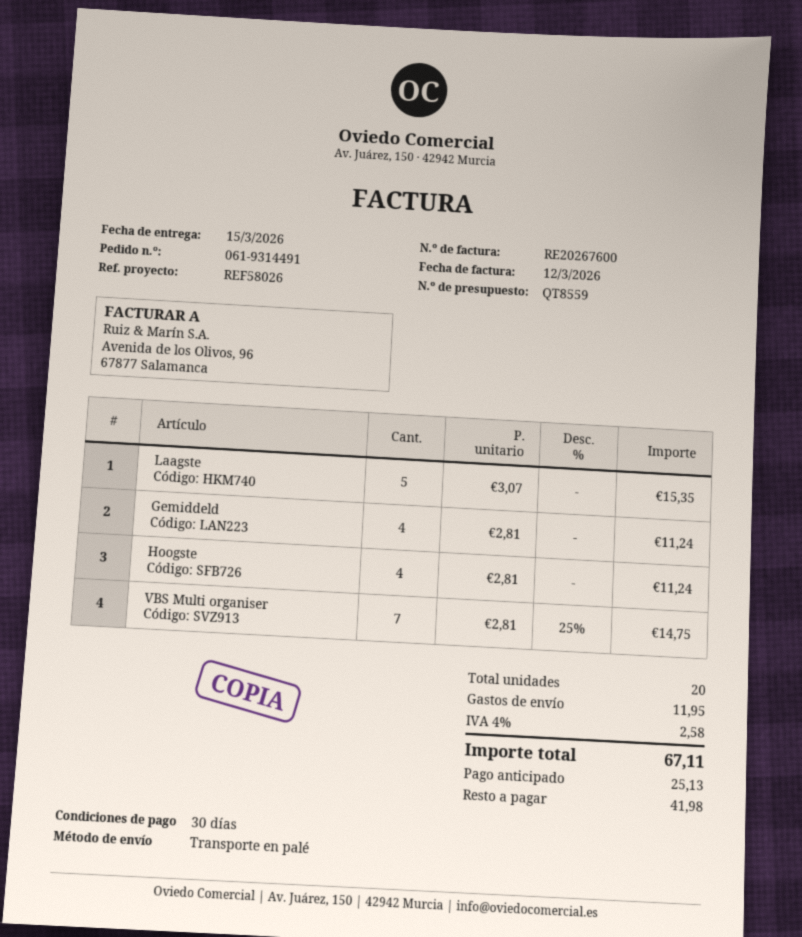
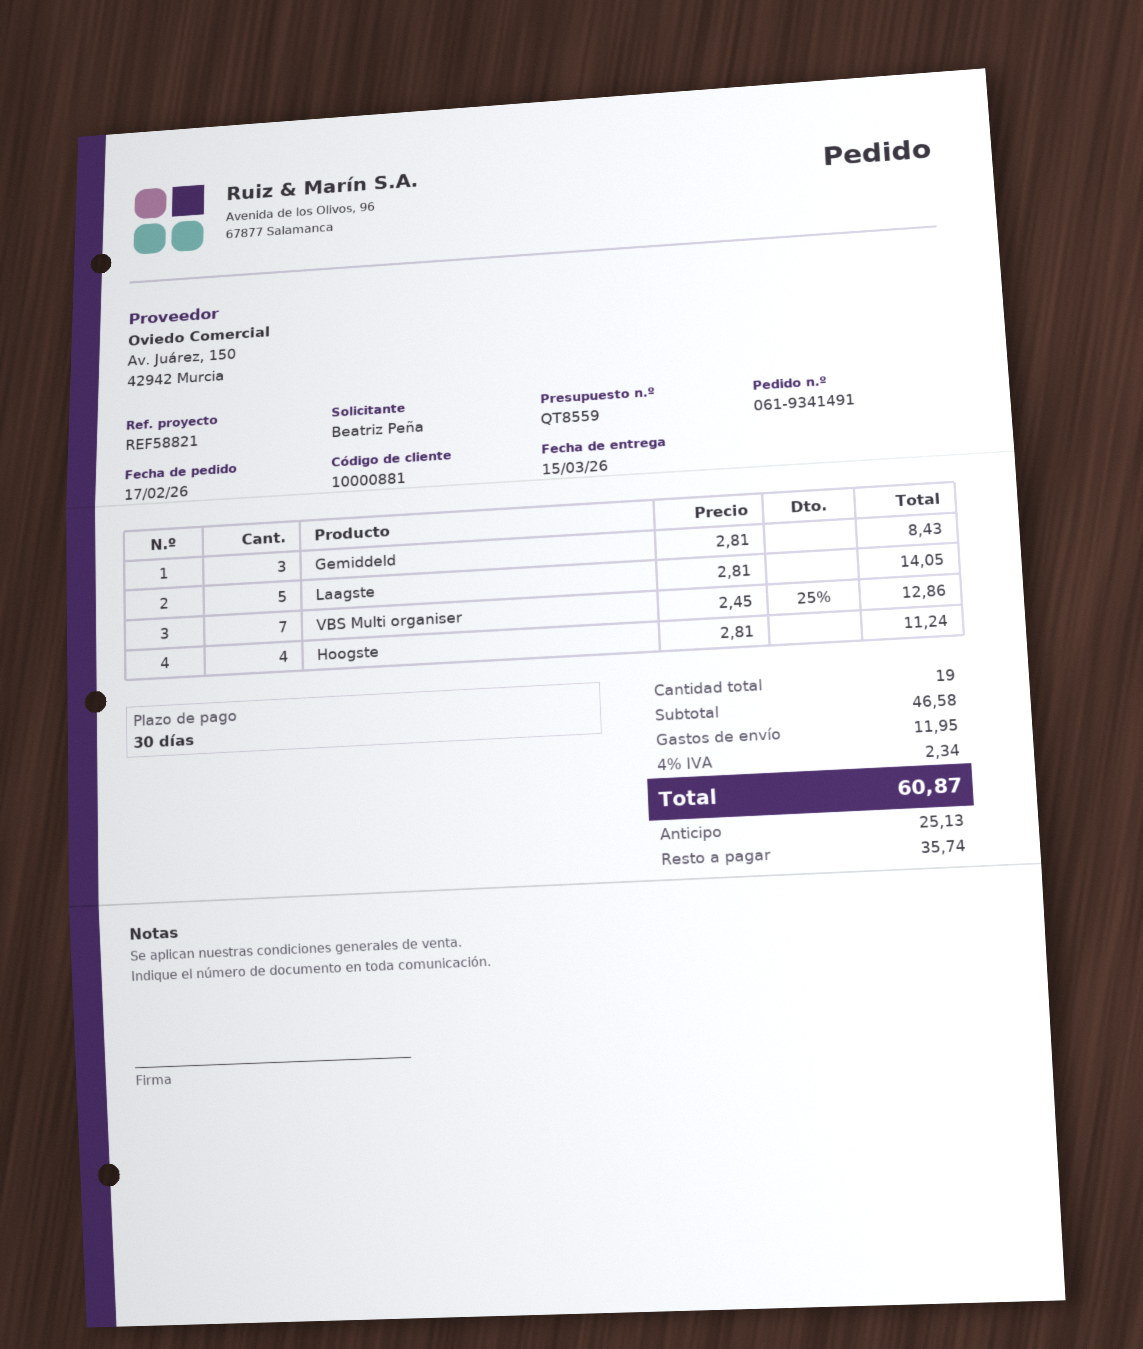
order number: 061-9314491 -> 061-9341491
reference: REF58026 -> REF58821
Laagste: 5 x 3.07 = 15.35 -> 5 x 2.81 = 14.05
Gemiddeld: 4 x 2.81 = 11.24 -> 3 x 2.81 = 8.43
VBS Multi organiser: 7 x 2.81 - 25% = 14.75 -> 7 x 2.45 - 25% = 12.86
total quantity: 20 -> 19
tax: 4% = 2.58 -> 4% = 2.34
total: 67.11 -> 60.87
balance: 41.98 -> 35.74

